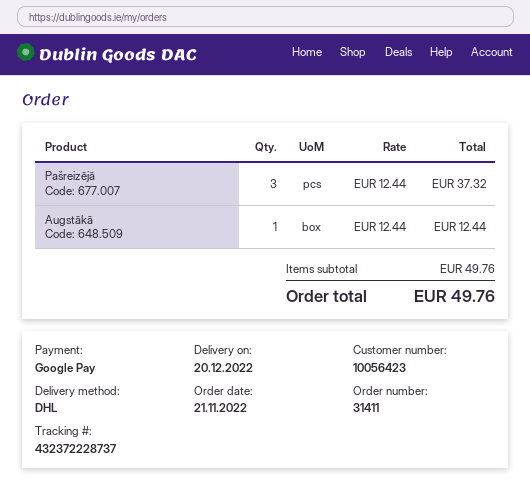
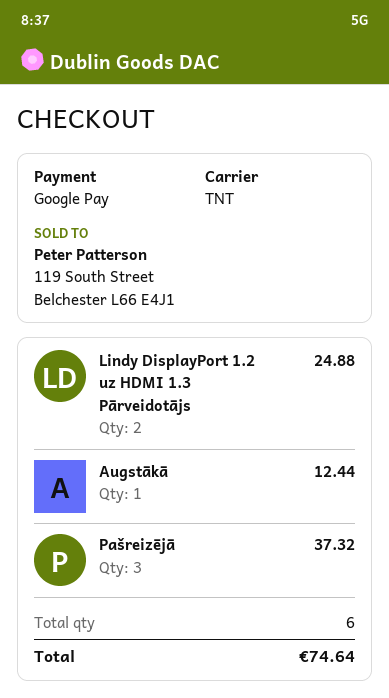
shipping method: DHL -> TNT
Lindy DisplayPort 1.2 uz HDMI 1.3 Pārveidotājs: none -> 2 for 24.88
total: 49.76 -> 74.64

